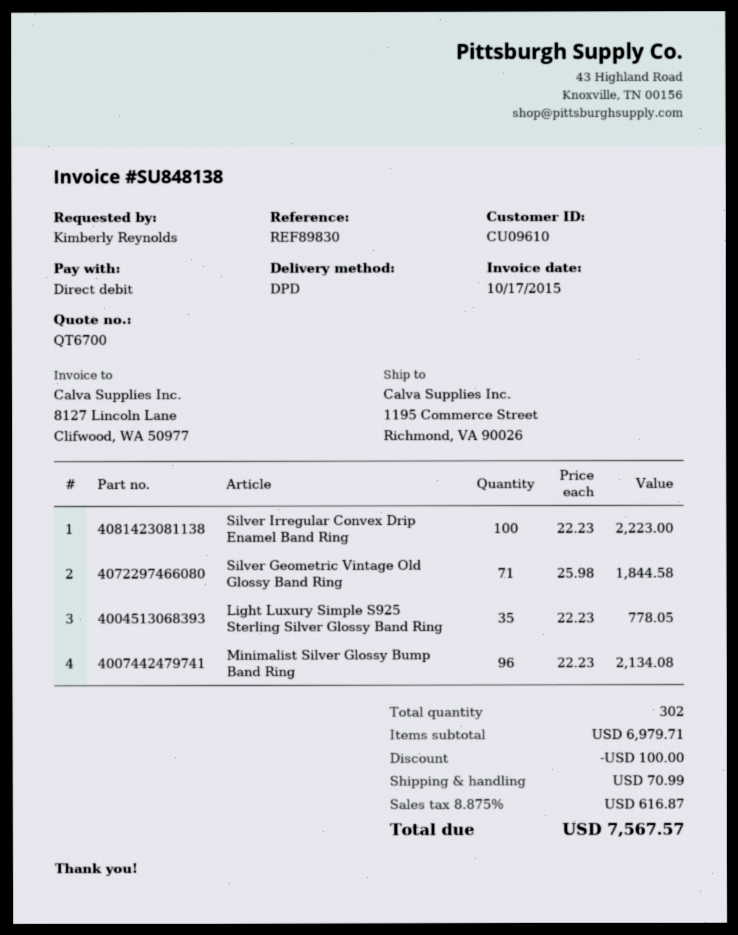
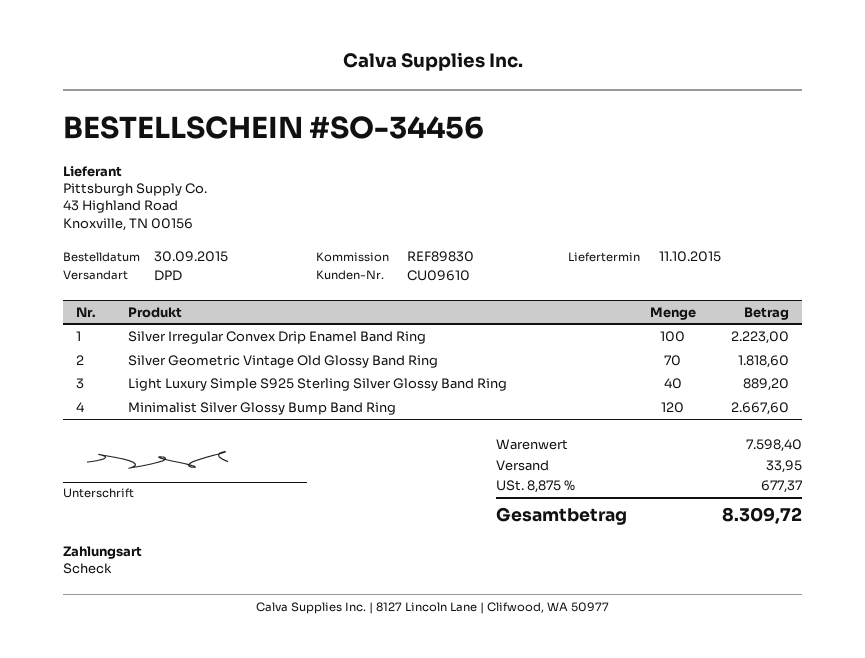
payment method: direct debit -> cheque
Silver Geometric Vintage Old Glossy Band Ring: 71 for 1844.58 -> 70 for 1818.60
Light Luxury Simple S925 Sterling Silver Glossy Band Ring: 35 for 778.05 -> 40 for 889.20
Minimalist Silver Glossy Bump Band Ring: 96 for 2134.08 -> 120 for 2667.60
subtotal: 6979.71 -> 7598.40
discount: 100.00 -> none
shipping: 70.99 -> 33.95
tax: 8.875% = 616.87 -> 8.875% = 677.37
total: 7567.57 -> 8309.72

